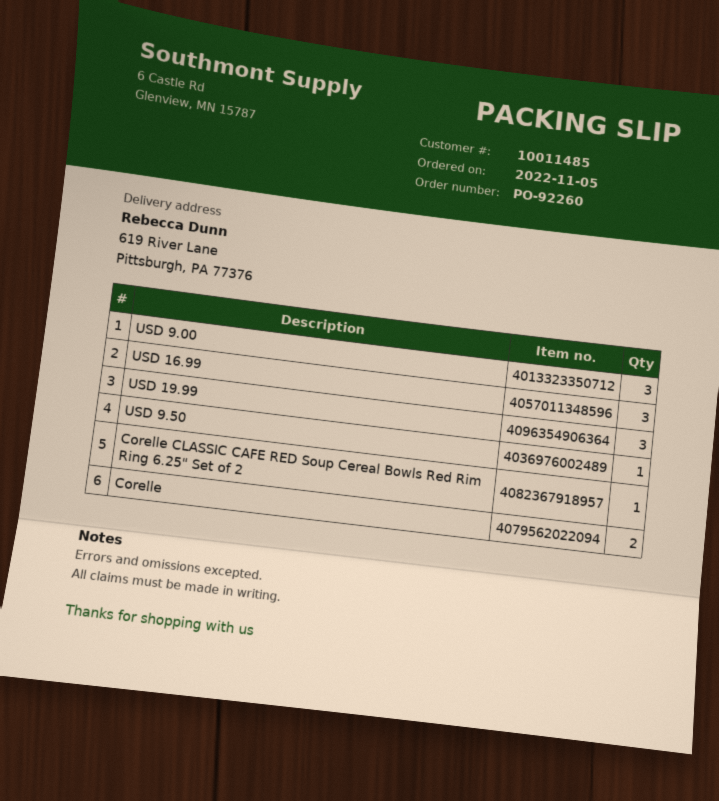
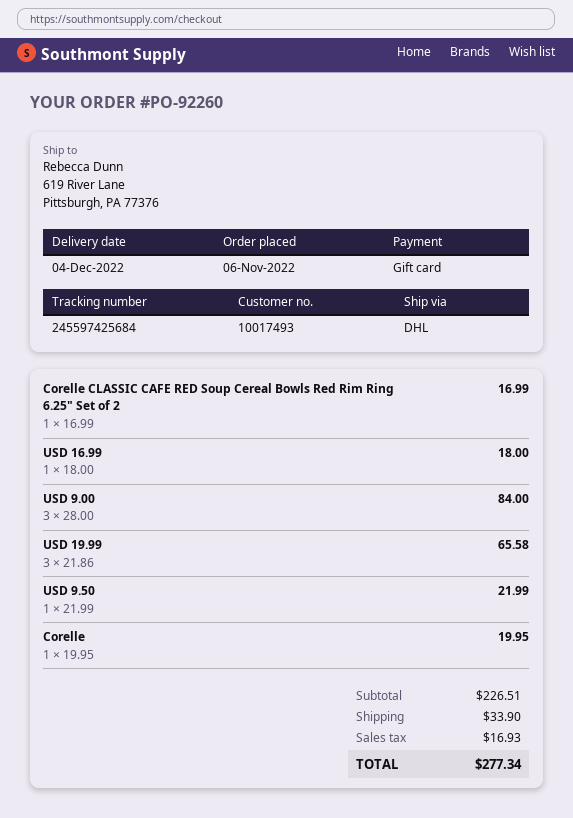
order date: 2022-11-05 -> 2022-11-06
customer number: 10011485 -> 10017493
USD 16.99: 3 -> 1
Corelle: 2 -> 1

